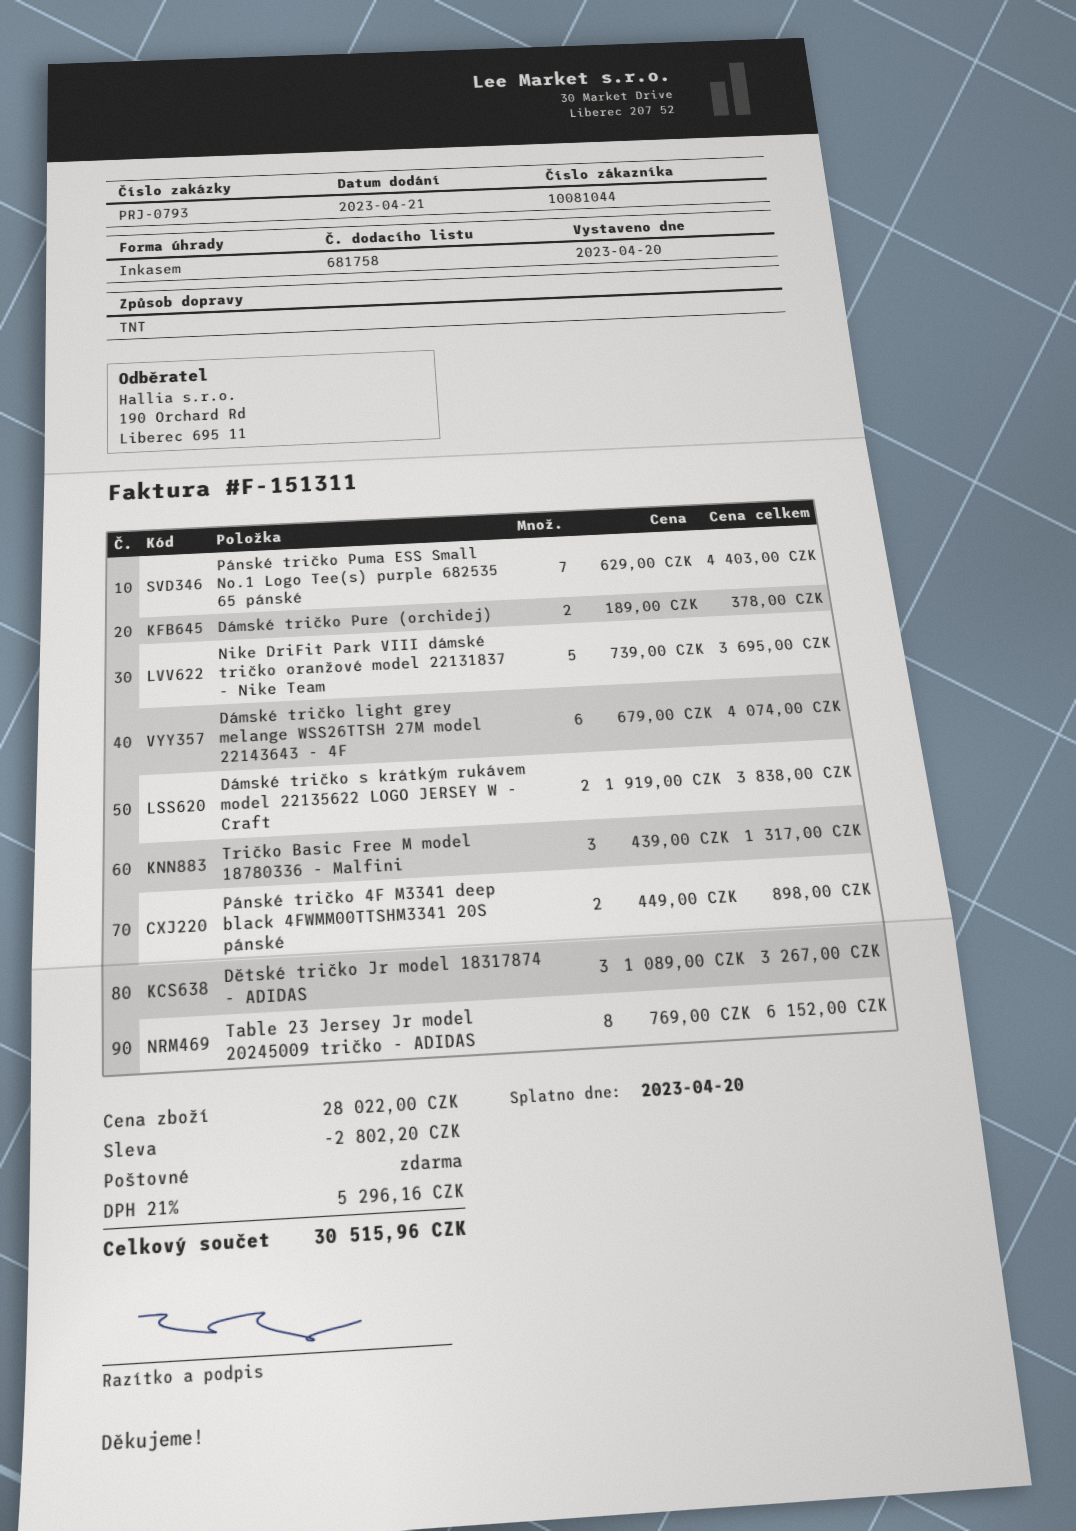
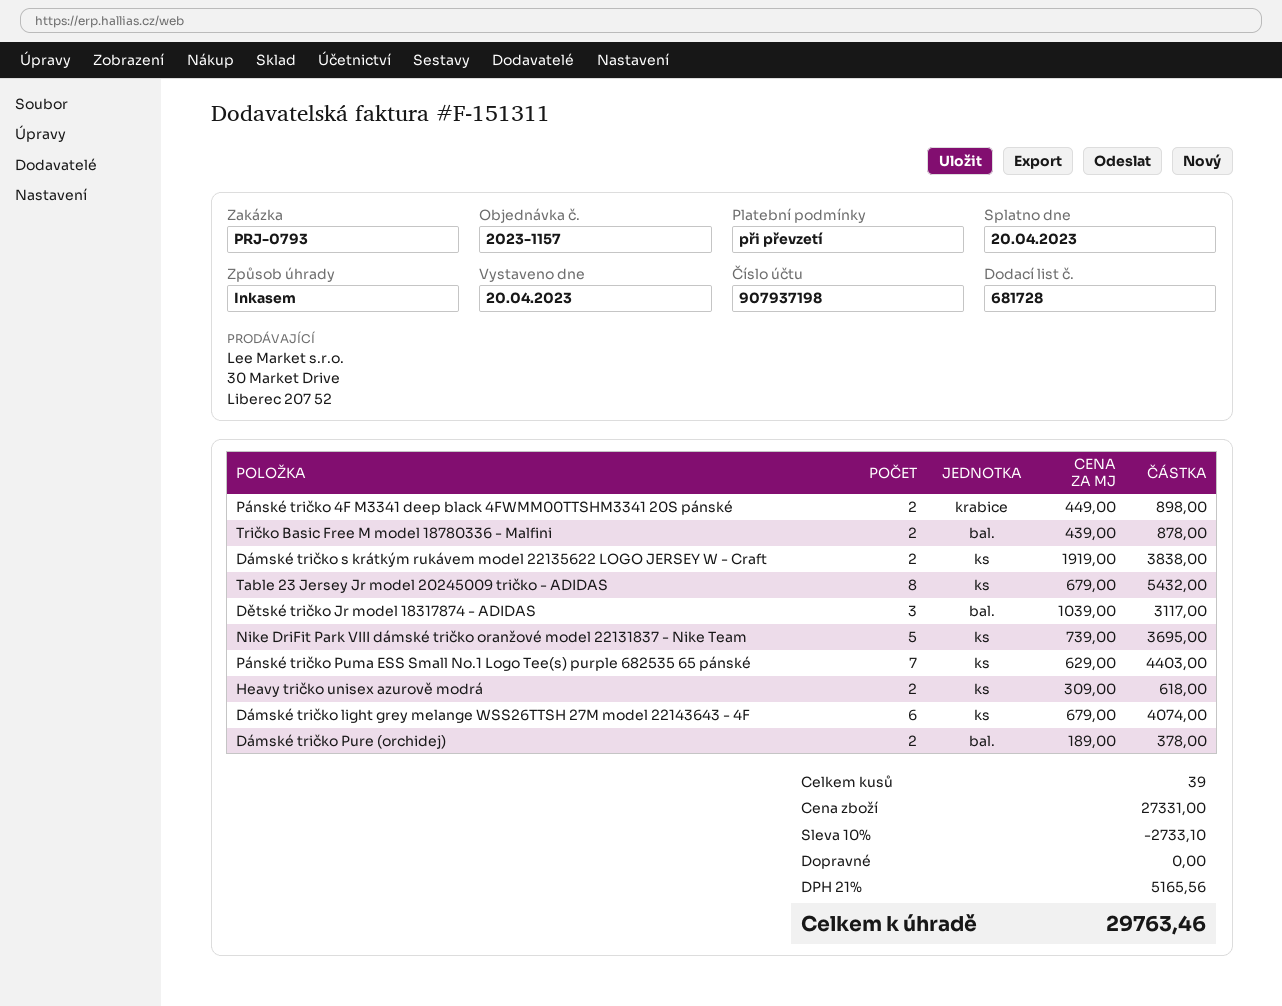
delivery note number: 681758 -> 681728
Tričko Basic Free M model 18780336 - Malfini: 3 x 439.00 = 1317.00 -> 2 x 439.00 = 878.00
Dětské tričko Jr model 18317874 - ADIDAS: 3 x 1089.00 = 3267.00 -> 3 x 1039.00 = 3117.00
Table 23 Jersey Jr model 20245009 tričko - ADIDAS: 8 x 769.00 = 6152.00 -> 8 x 679.00 = 5432.00
Heavy tričko unisex azurově modrá: none -> 2 x 309.00 = 618.00
subtotal: 28022.00 -> 27331.00
discount: 2802.20 -> 2733.10
tax: 21% = 5296.16 -> 21% = 5165.56
total: 30515.96 -> 29763.46

